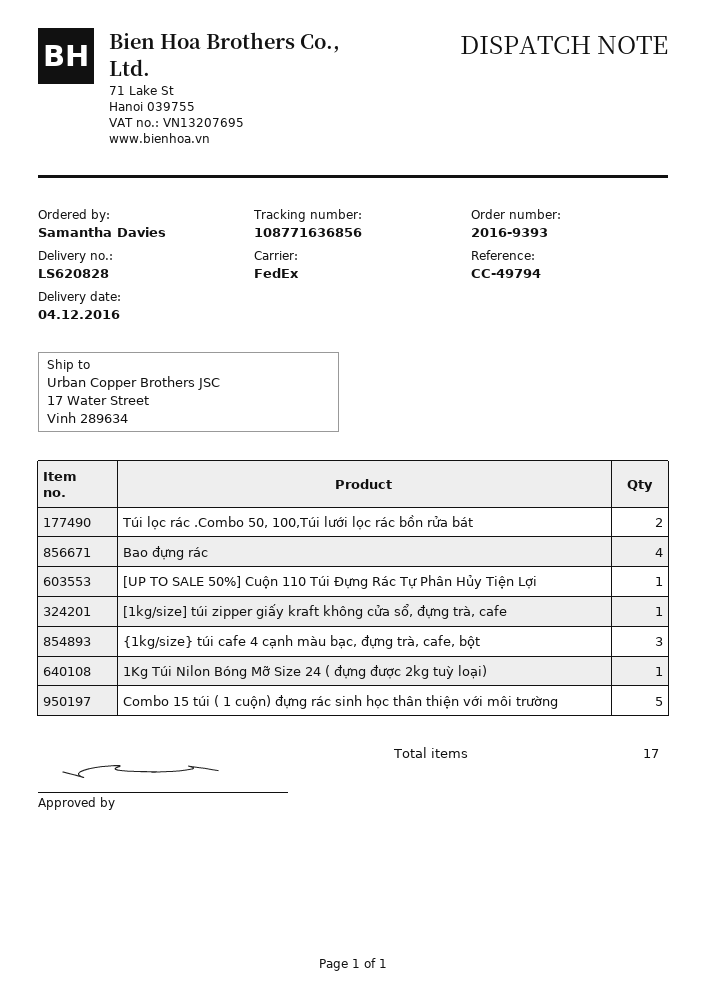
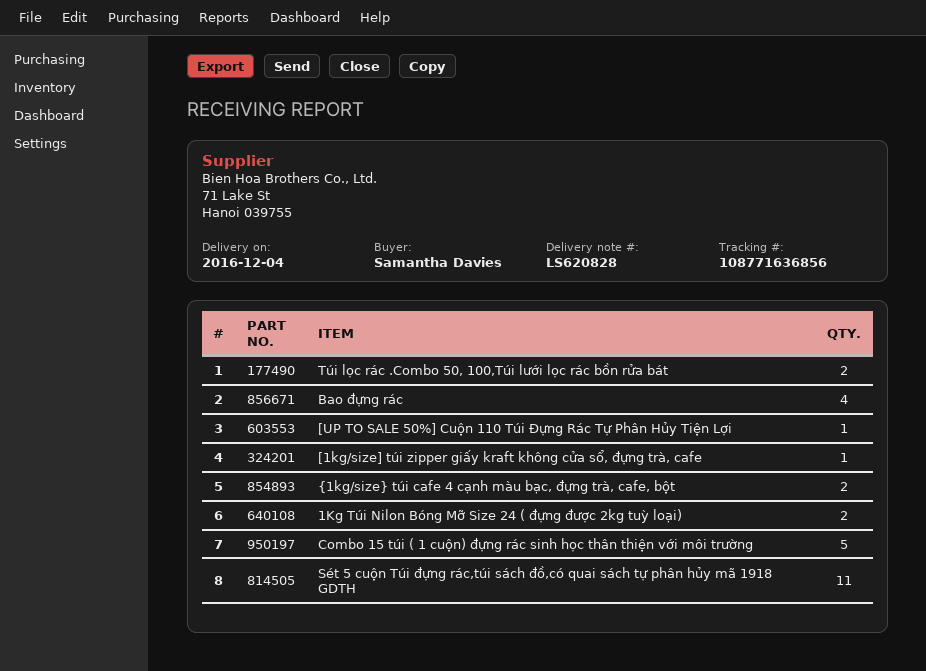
{1kg/size} túi cafe 4 cạnh màu bạc, đựng trà, cafe, bột: 3 -> 2
1Kg Túi Nilon Bóng Mỡ Size 24 ( đựng được 2kg tuỳ loại): 1 -> 2
Sét 5 cuộn Túi đựng rác,túi sách đồ,có quai sách tự phân hủy mã 1918 GDTH: none -> 11

